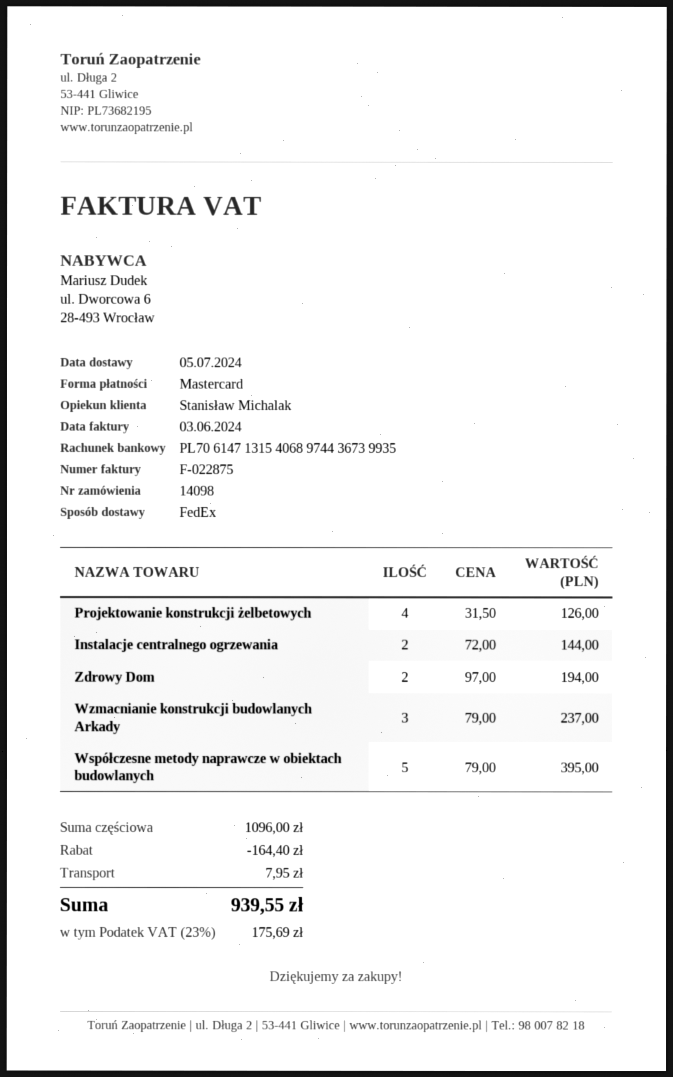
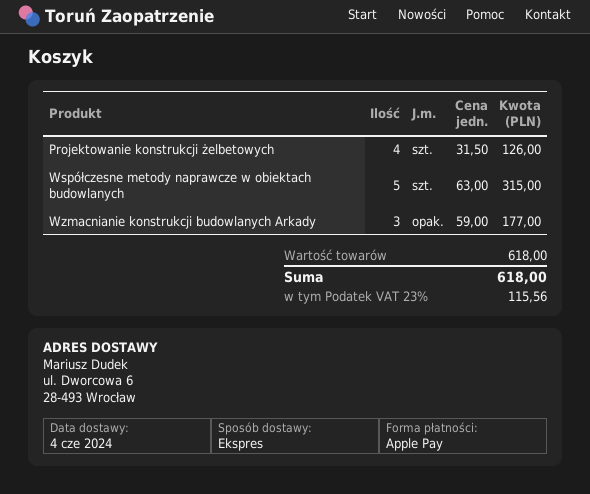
delivery date: 2024-07-05 -> 2024-06-04
payment method: Mastercard -> Apple Pay
shipping method: FedEx -> express
Instalacje centralnego ogrzewania: 2 x 72.00 = 144.00 -> none
Zdrowy Dom: 2 x 97.00 = 194.00 -> none
Wzmacnianie konstrukcji budowlanych Arkady: 3 x 79.00 = 237.00 -> 3 x 59.00 = 177.00
Współczesne metody naprawcze w obiektach budowlanych: 5 x 79.00 = 395.00 -> 5 x 63.00 = 315.00
subtotal: 1096.00 -> 618.00
discount: 164.40 -> none
shipping: 7.95 -> none
tax: 23% = 175.69 -> 23% = 115.56
total: 939.55 -> 618.00

